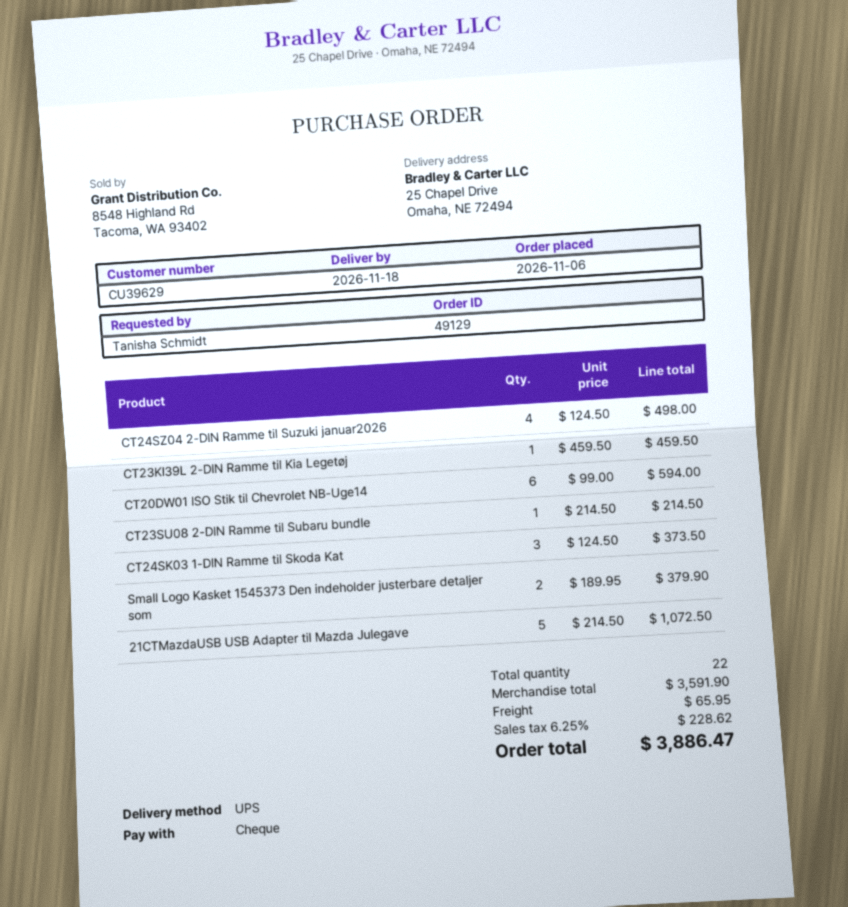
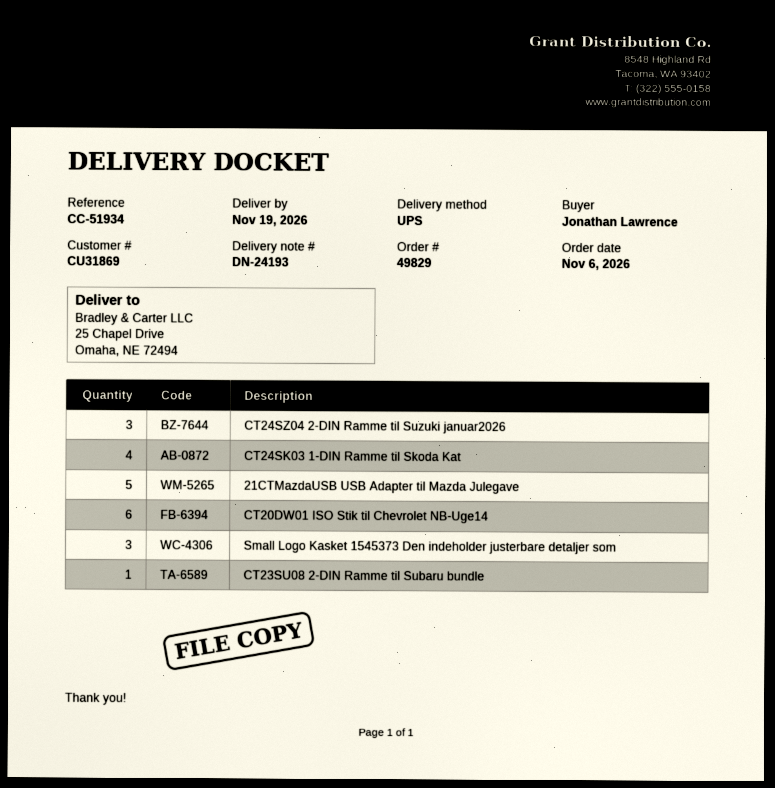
order number: 49129 -> 49829
delivery date: 2026-11-18 -> 2026-11-19
customer number: CU39629 -> CU31869
ordered by: Tanisha Schmidt -> Jonathan Lawrence
CT24SZ04 2-DIN Ramme til Suzuki januar2026: 4 -> 3
CT23KI39L 2-DIN Ramme til Kia Legetøj: 1 -> none
CT24SK03 1-DIN Ramme til Skoda Kat: 3 -> 4
Small Logo Kasket 1545373 Den indeholder justerbare detaljer som: 2 -> 3

